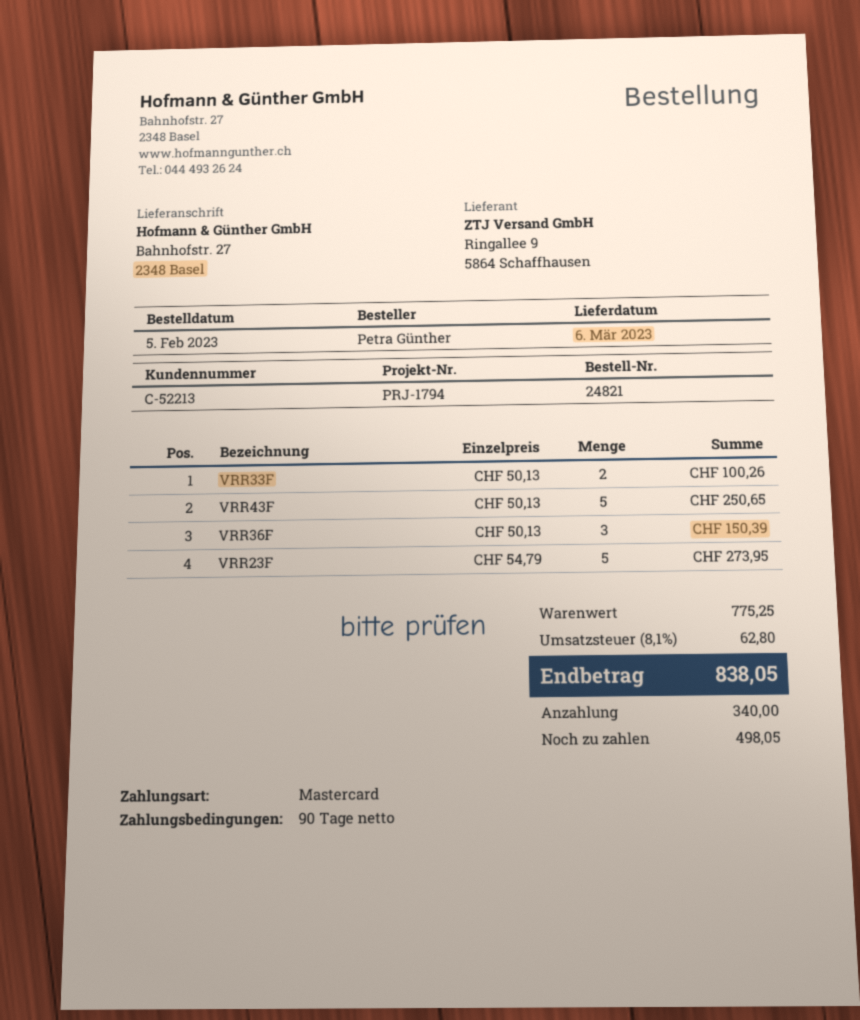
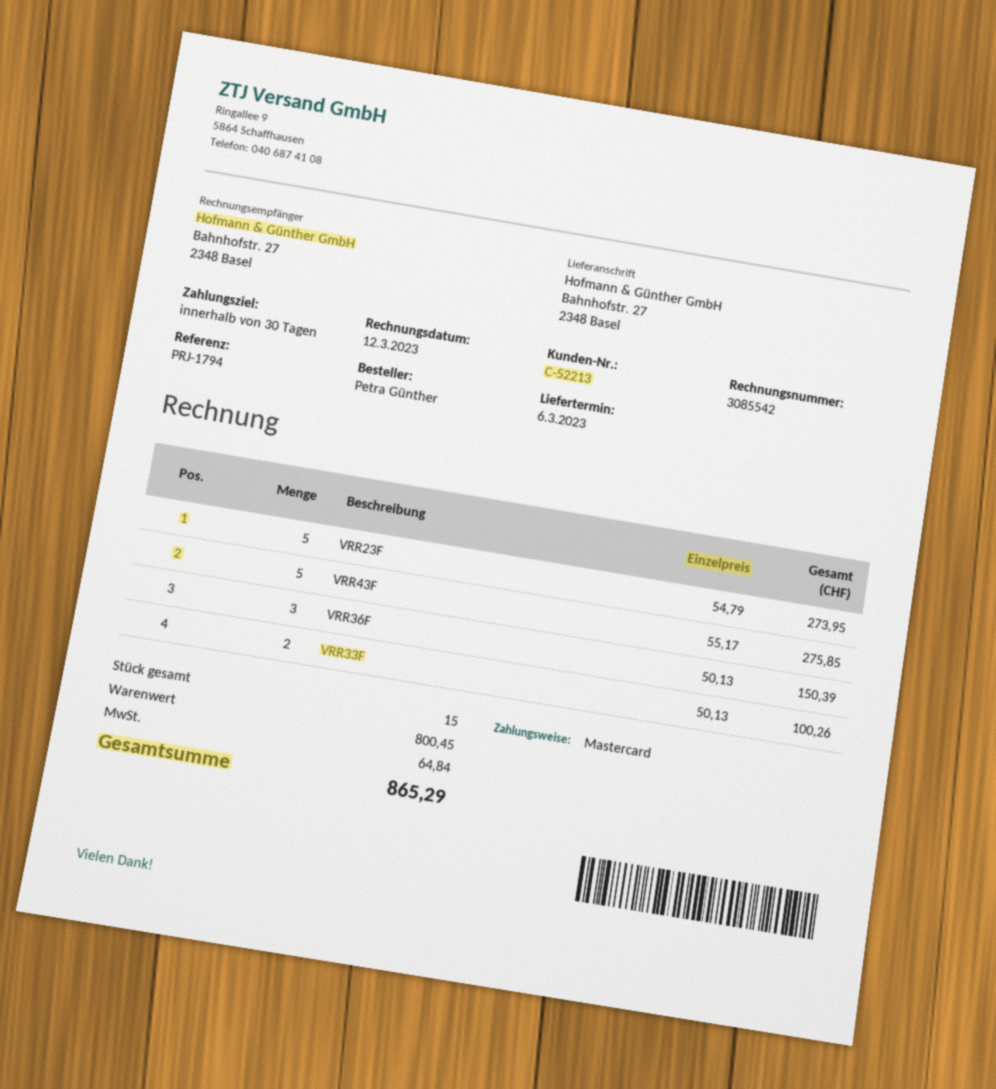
payment terms: 90 days -> 30 days
VRR43F: 5 x 50.13 = 250.65 -> 5 x 55.17 = 275.85
subtotal: 775.25 -> 800.45
tax: 62.80 -> 64.84
total: 838.05 -> 865.29

